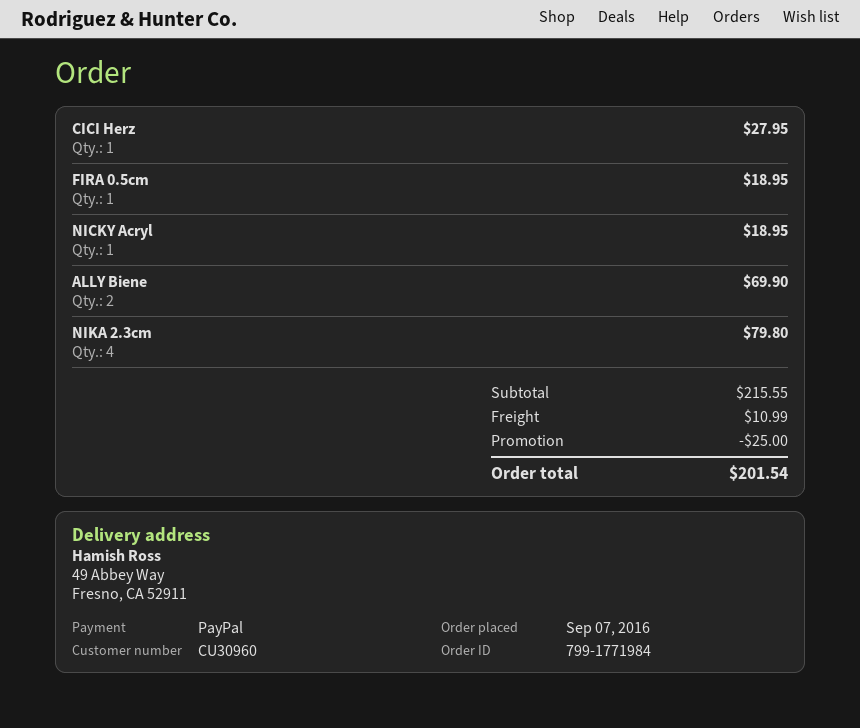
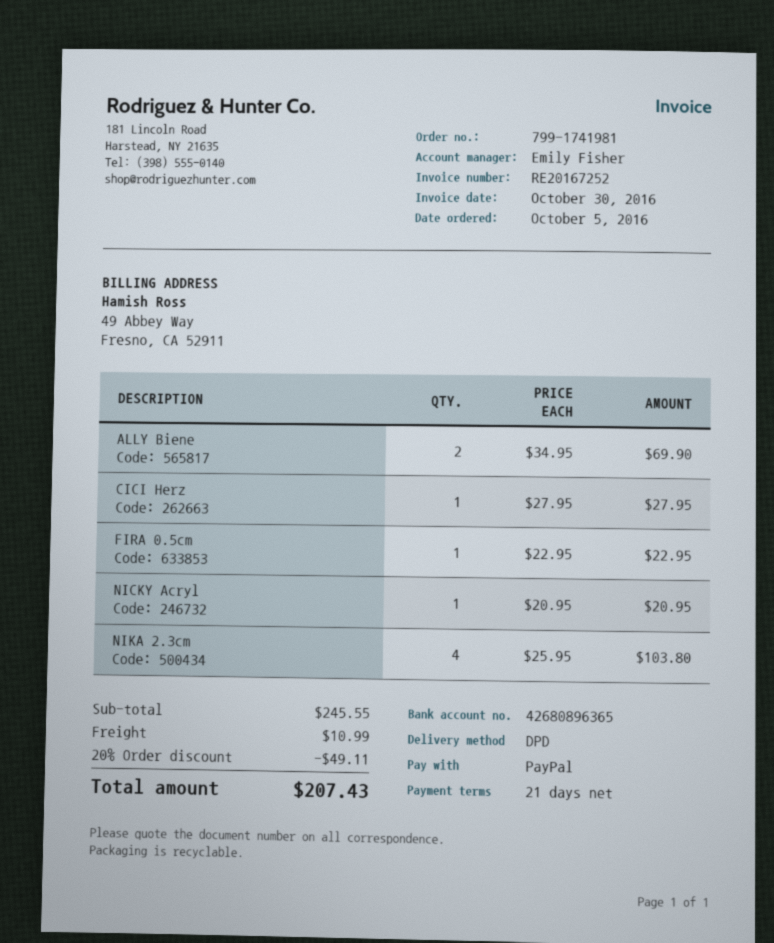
order number: 799-1771984 -> 799-1741981
order date: 2016-09-07 -> 2016-10-05
FIRA 0.5cm: 1 for 18.95 -> 1 for 22.95
NICKY Acryl: 1 for 18.95 -> 1 for 20.95
NIKA 2.3cm: 4 for 79.80 -> 4 for 103.80
subtotal: 215.55 -> 245.55
discount: 25.00 -> 49.11
total: 201.54 -> 207.43

